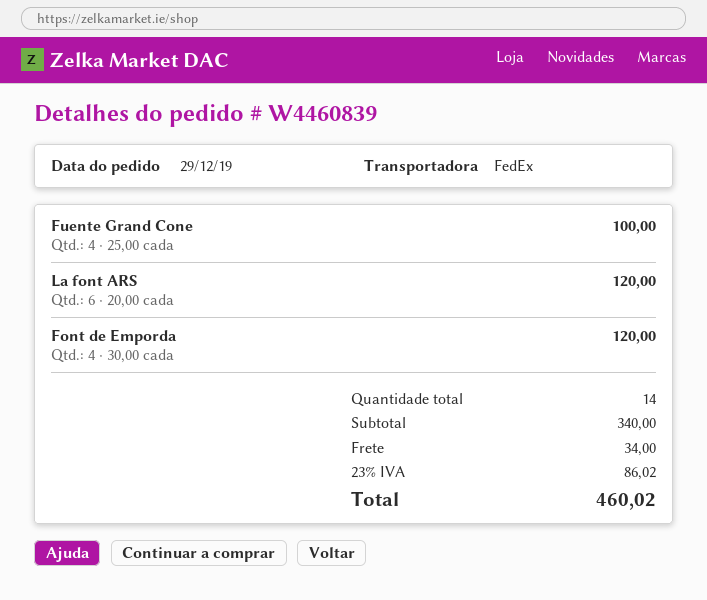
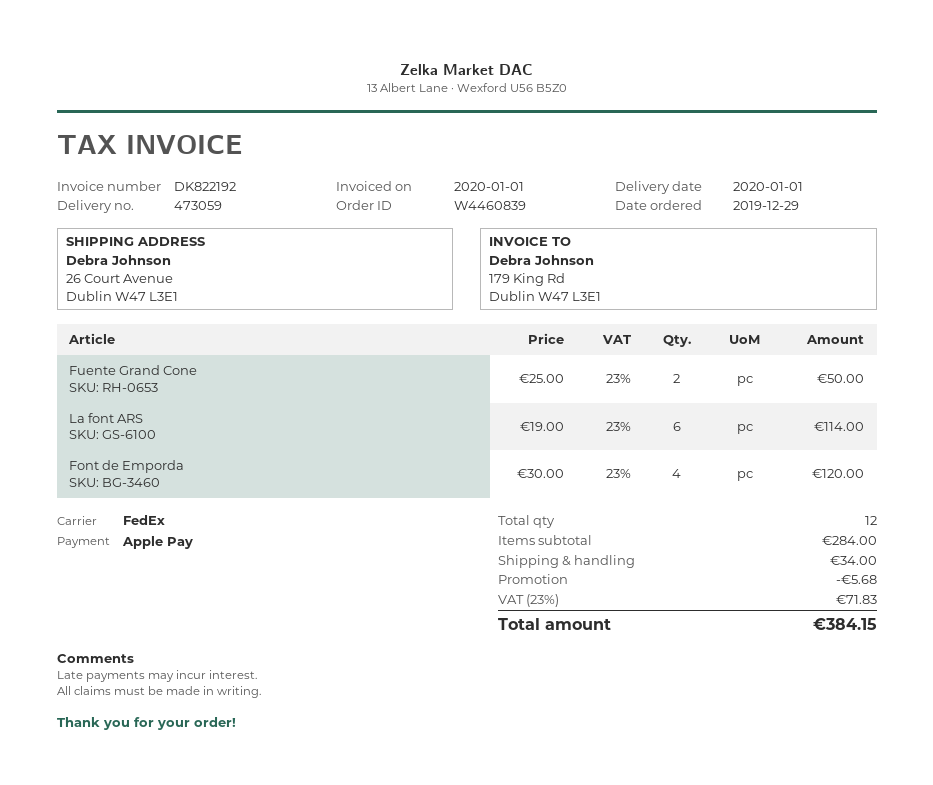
Fuente Grand Cone: 4 x 25.00 = 100.00 -> 2 x 25.00 = 50.00
La font ARS: 6 x 20.00 = 120.00 -> 6 x 19.00 = 114.00
total quantity: 14 -> 12
subtotal: 340.00 -> 284.00
discount: none -> 5.68
tax: 23% = 86.02 -> 23% = 71.83
total: 460.02 -> 384.15

